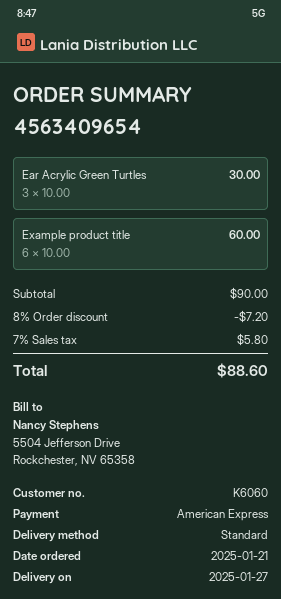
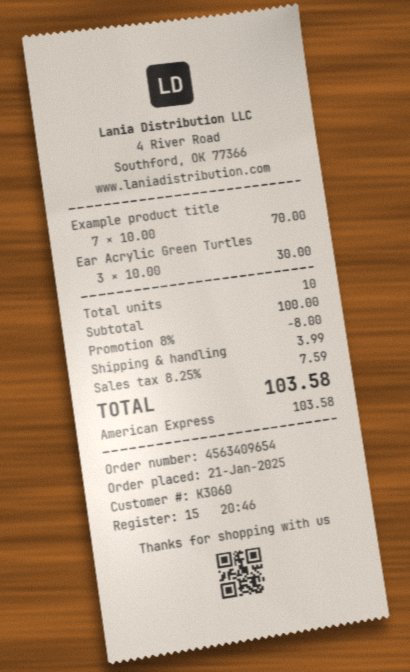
customer number: K6060 -> K3060
Example product title: 6 x 10.00 = 60.00 -> 7 x 10.00 = 70.00
subtotal: 90.00 -> 100.00
discount: 8% = 7.20 -> 8% = 8.00
shipping: none -> 3.99
tax: 7% = 5.80 -> 8.25% = 7.59
total: 88.60 -> 103.58

